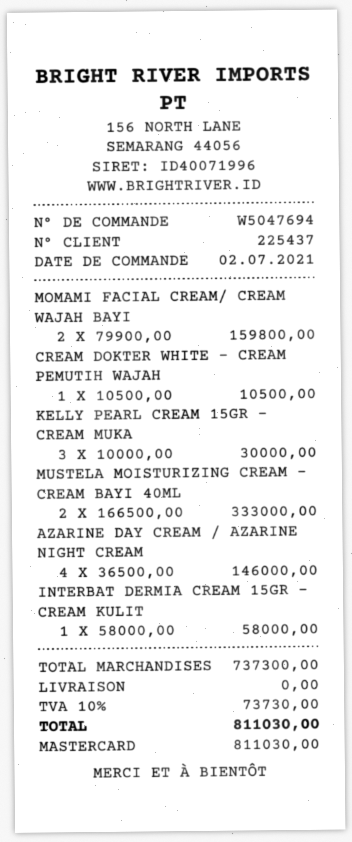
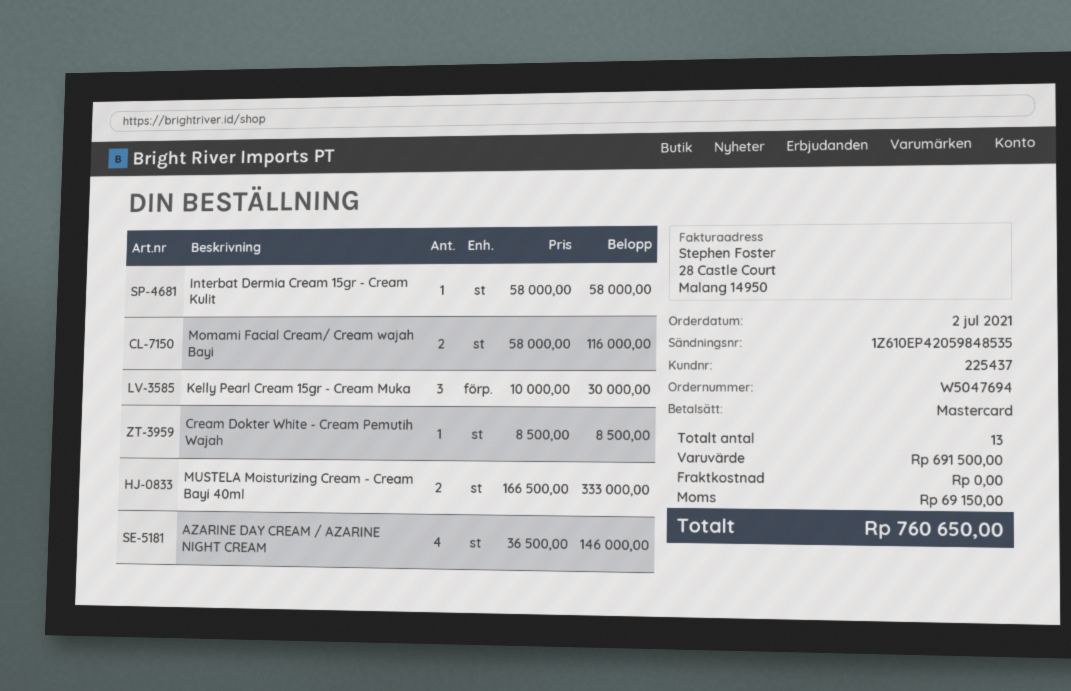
MOMAMI FACIAL CREAM/ CREAM WAJAH BAYI: 2 x 79900.00 = 159800.00 -> 2 x 58000.00 = 116000.00
CREAM DOKTER WHITE - CREAM PEMUTIH WAJAH: 1 x 10500.00 = 10500.00 -> 1 x 8500.00 = 8500.00
subtotal: 737300.00 -> 691500.00
tax: 73730.00 -> 69150.00
total: 811030.00 -> 760650.00

